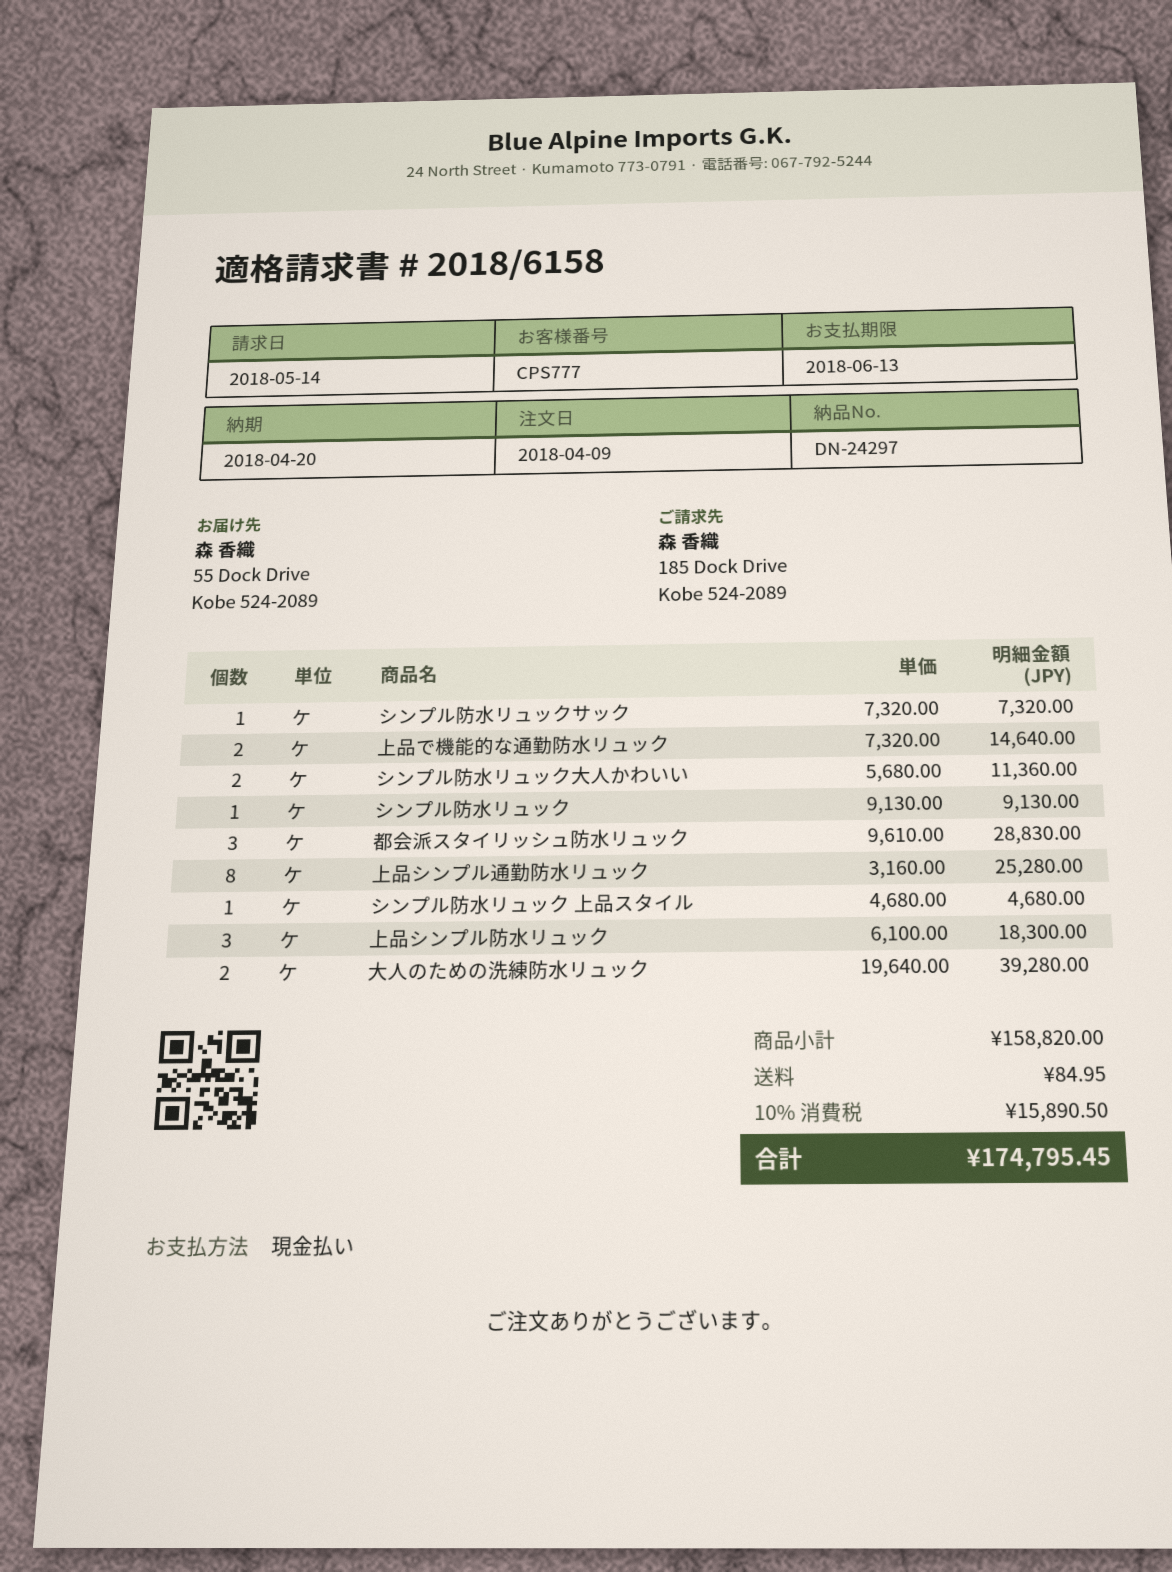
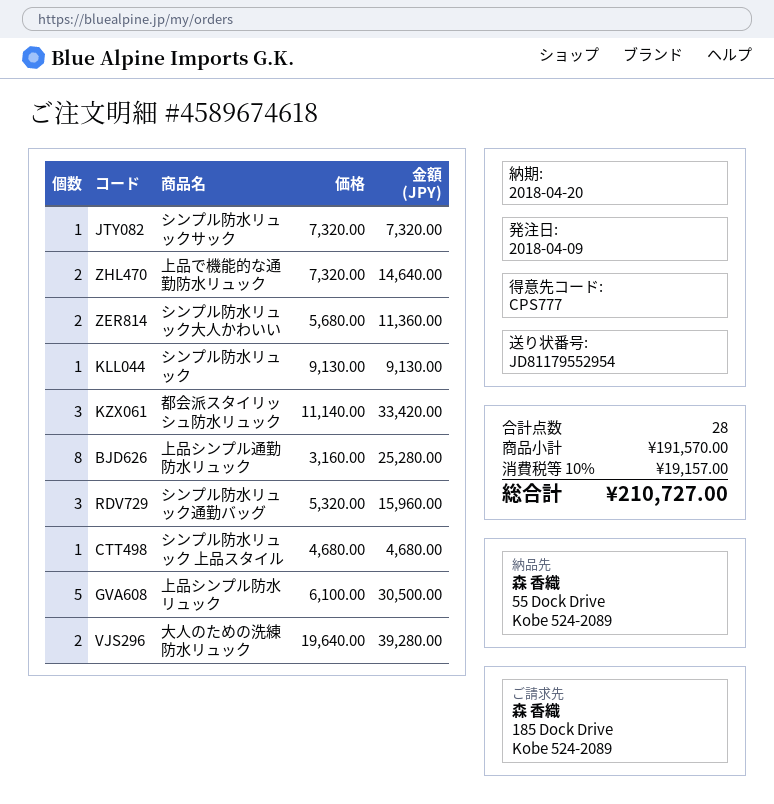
都会派スタイリッシュ防水リュック: 3 x 9610.00 = 28830.00 -> 3 x 11140.00 = 33420.00
上品シンプル防水リュック: 3 x 6100.00 = 18300.00 -> 5 x 6100.00 = 30500.00
シンプル防水リュック通勤バッグ: none -> 3 x 5320.00 = 15960.00
subtotal: 158820.00 -> 191570.00
shipping: 84.95 -> none
tax: 10% = 15890.50 -> 10% = 19157.00
total: 174795.45 -> 210727.00

